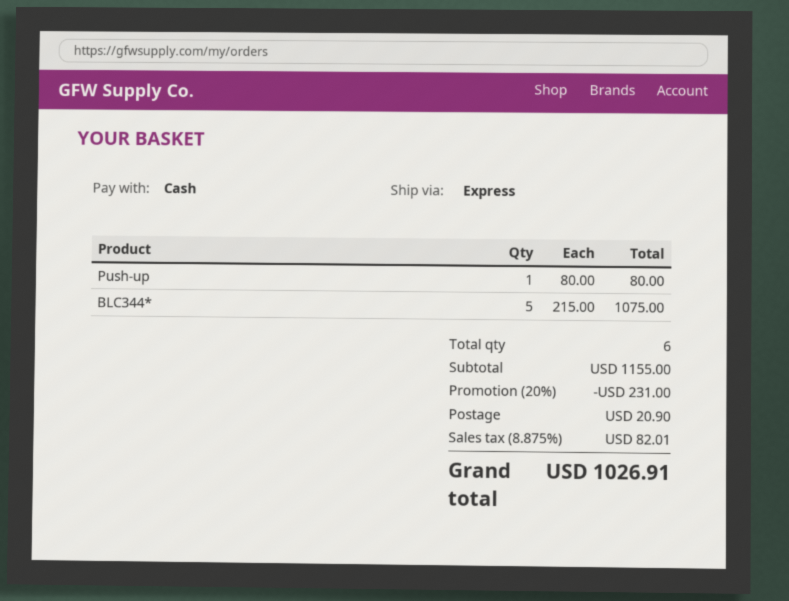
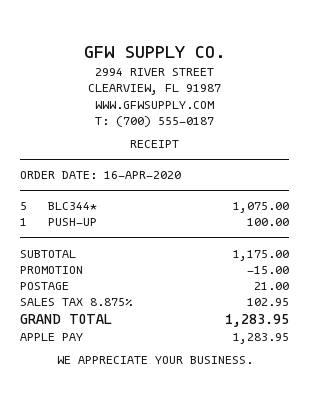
payment method: cash -> Apple Pay
Push-up: 1 for 80.00 -> 1 for 100.00
subtotal: 1155.00 -> 1175.00
discount: 231.00 -> 15.00
shipping: 20.90 -> 21.00
tax: 8.875% = 82.01 -> 8.875% = 102.95
total: 1026.91 -> 1283.95

